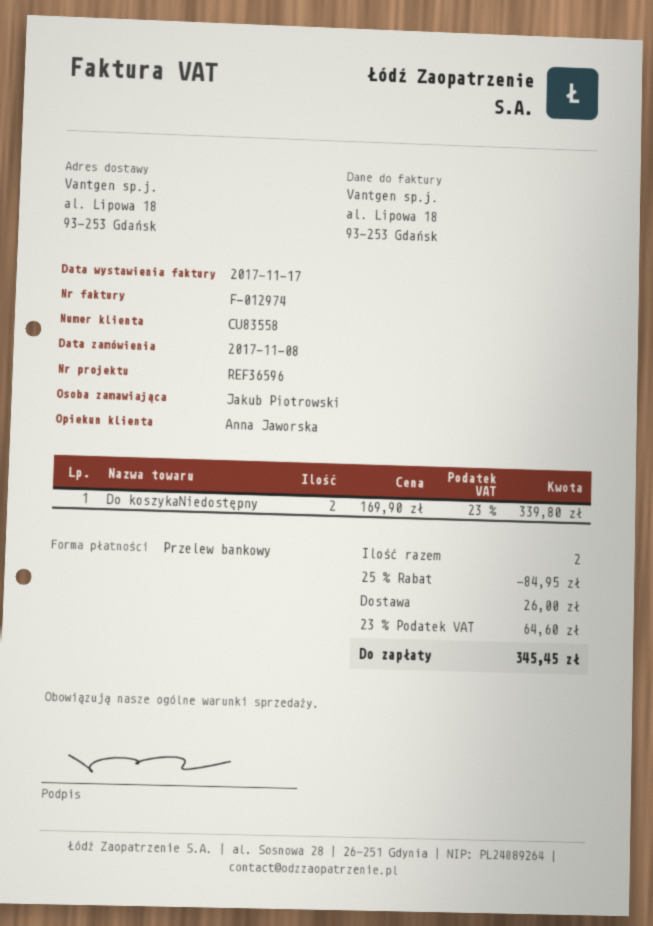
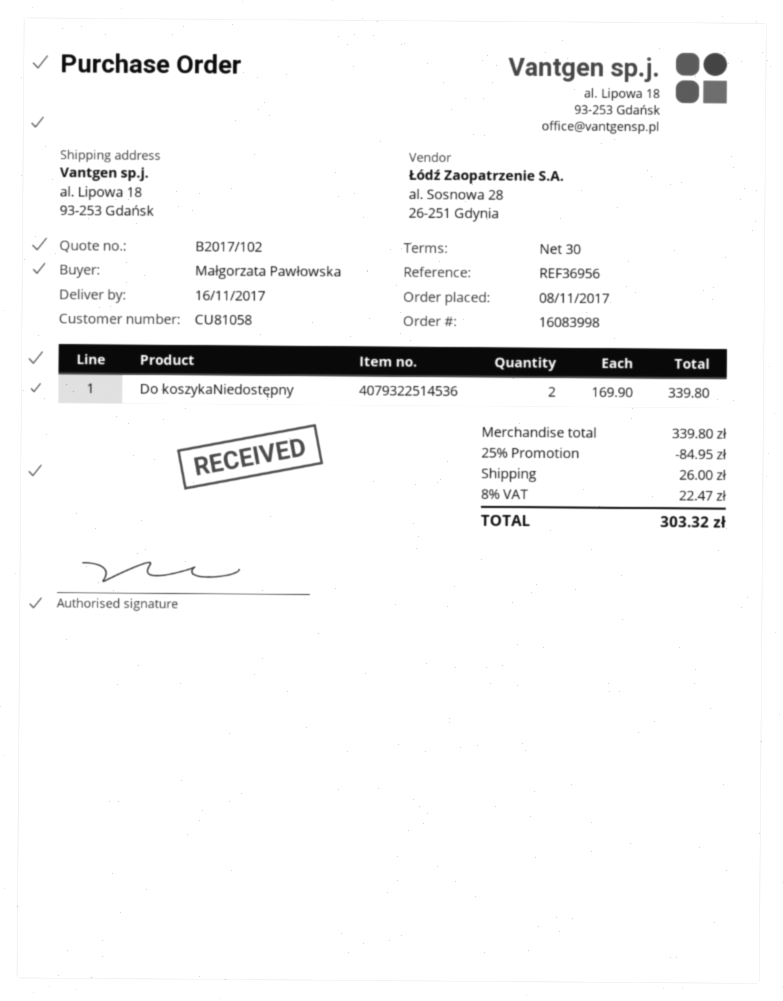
customer number: CU83558 -> CU81058
reference: REF36596 -> REF36956
ordered by: Jakub Piotrowski -> Małgorzata Pawłowska
tax: 23% = 64.60 -> 8% = 22.47
total: 345.45 -> 303.32

